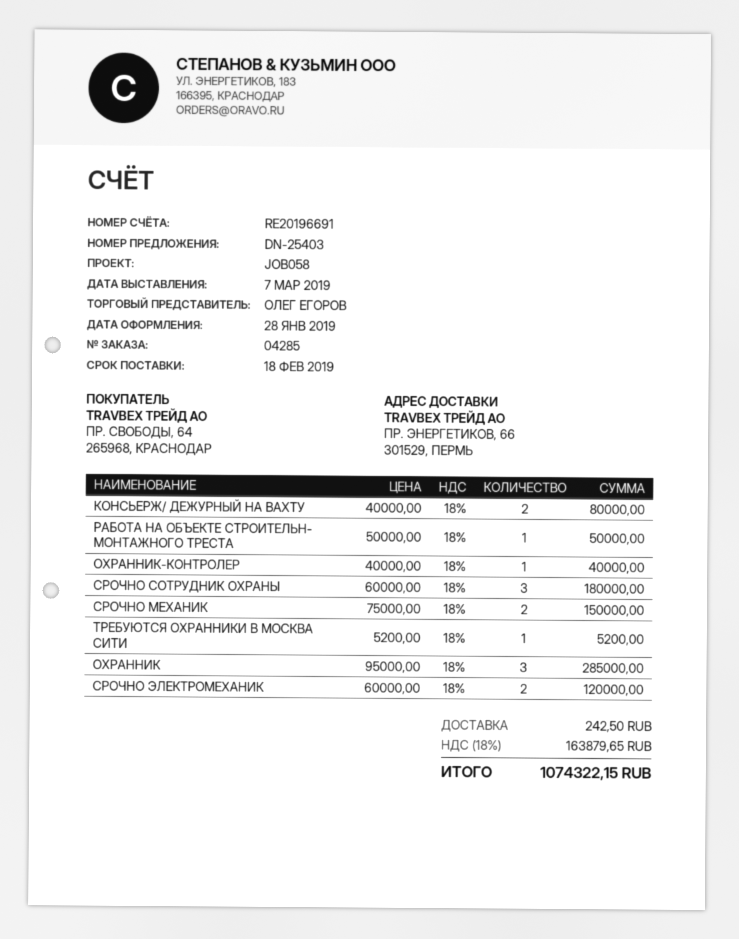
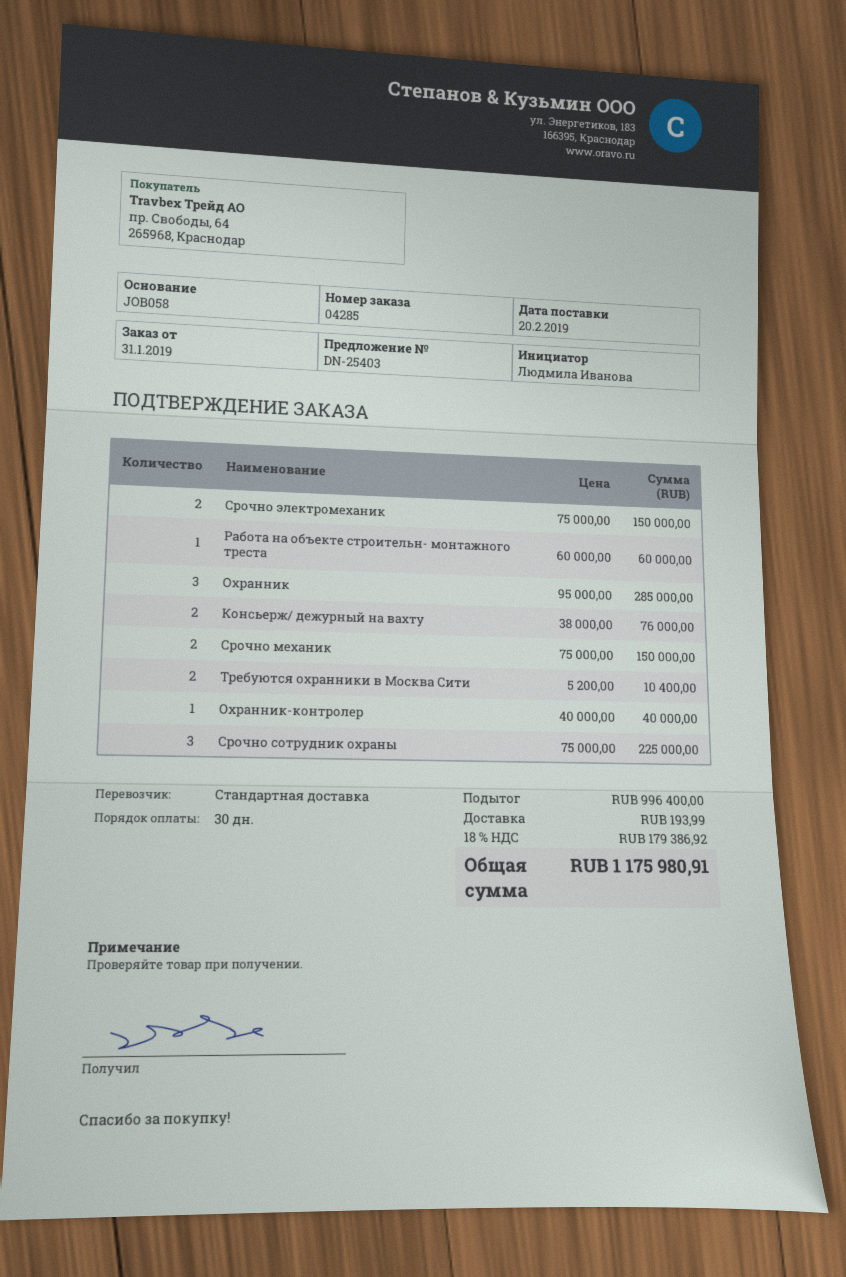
order date: 2019-01-28 -> 2019-01-31
delivery date: 2019-02-18 -> 2019-02-20
КОНСЬЕРЖ/ ДЕЖУРНЫЙ НА ВАХТУ: 2 x 40000.00 = 80000.00 -> 2 x 38000.00 = 76000.00
РАБОТА НА ОБЪЕКТЕ СТРОИТЕЛЬН- МОНТАЖНОГО ТРЕСТА: 1 x 50000.00 = 50000.00 -> 1 x 60000.00 = 60000.00
СРОЧНО СОТРУДНИК ОХРАНЫ: 3 x 60000.00 = 180000.00 -> 3 x 75000.00 = 225000.00
ТРЕБУЮТСЯ ОХРАННИКИ В МОСКВА СИТИ: 1 x 5200.00 = 5200.00 -> 2 x 5200.00 = 10400.00
СРОЧНО ЭЛЕКТРОМЕХАНИК: 2 x 60000.00 = 120000.00 -> 2 x 75000.00 = 150000.00
shipping: 242.50 -> 193.99
tax: 18% = 163879.65 -> 18% = 179386.92
total: 1074322.15 -> 1175980.91

